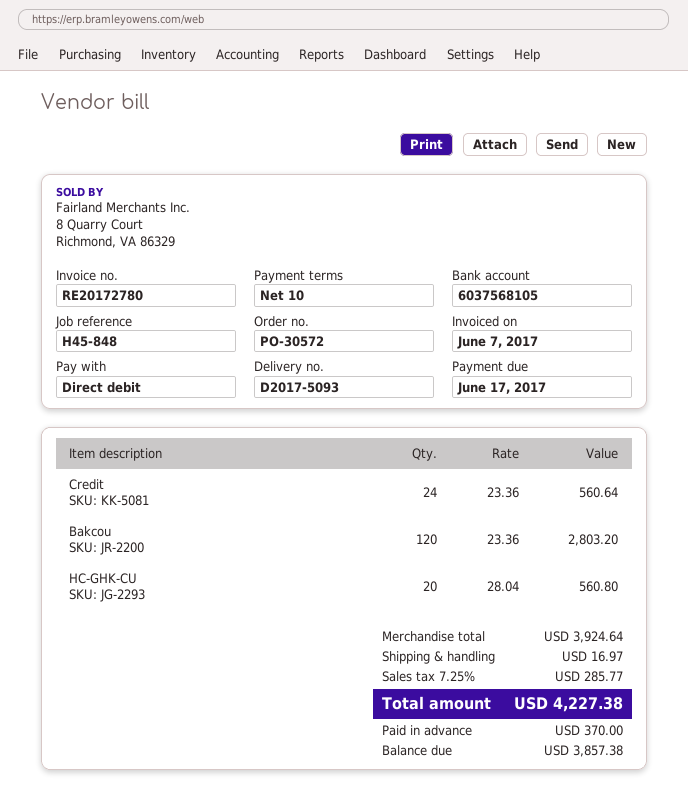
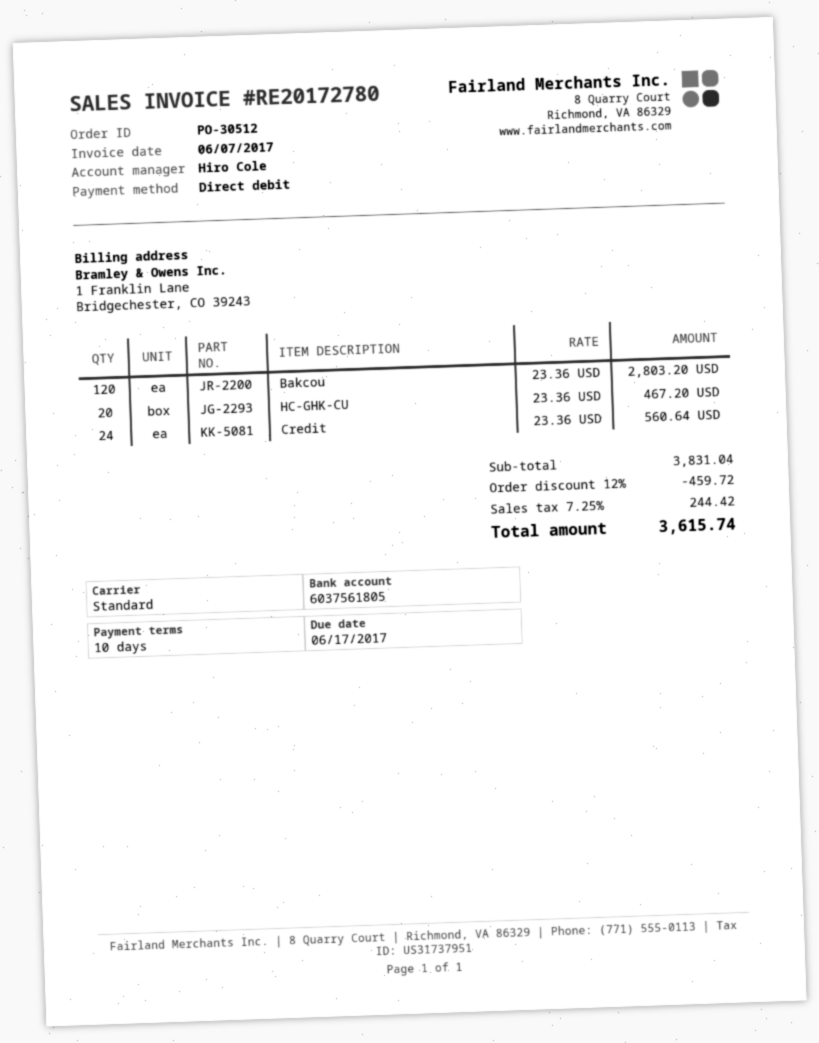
order number: PO-30572 -> PO-30512
bank account: 6037568105 -> 6037561805
HC-GHK-CU: 20 x 28.04 = 560.80 -> 20 x 23.36 = 467.20
subtotal: 3924.64 -> 3831.04
discount: none -> 12% = 459.72
shipping: 16.97 -> none
tax: 7.25% = 285.77 -> 7.25% = 244.42
total: 4227.38 -> 3615.74

